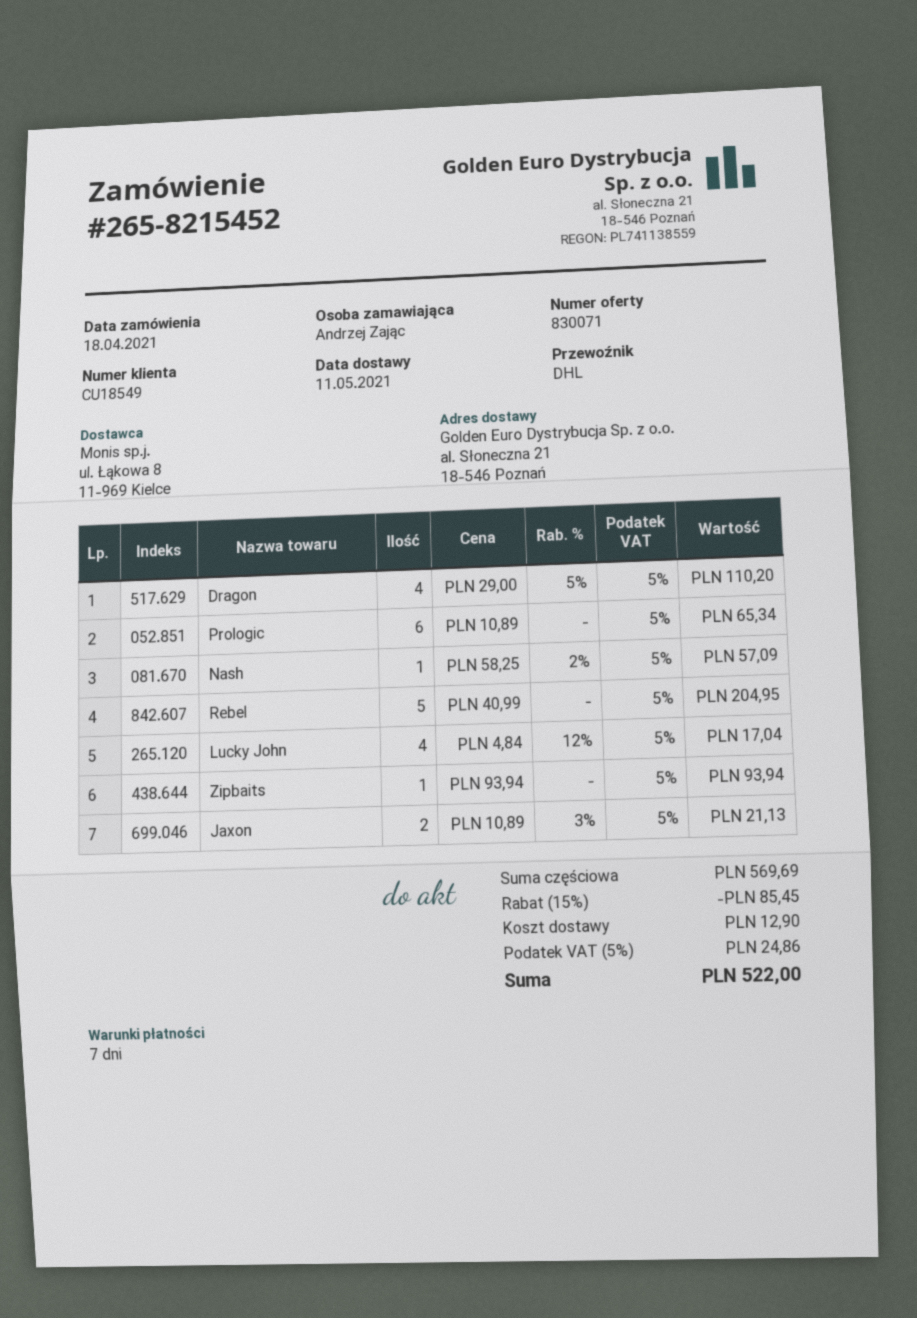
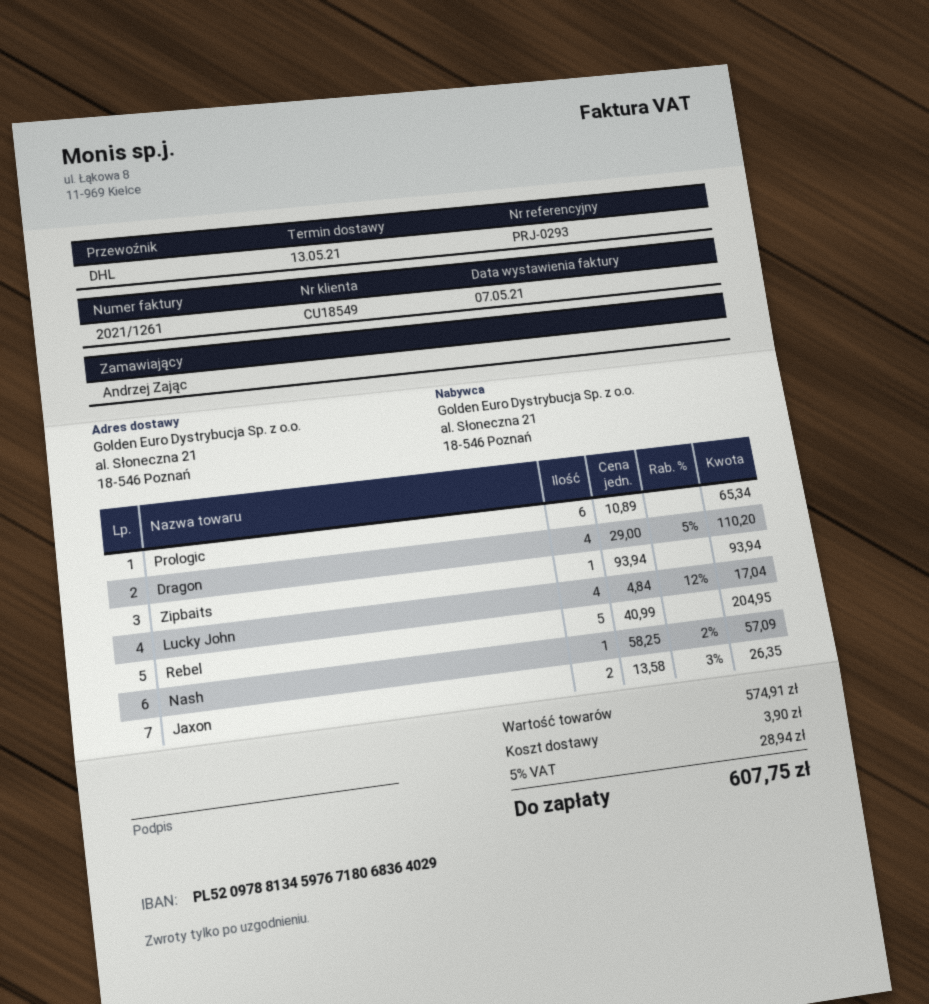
delivery date: 2021-05-11 -> 2021-05-13
Jaxon: 2 x 10.89 - 3% = 21.13 -> 2 x 13.58 - 3% = 26.35
subtotal: 569.69 -> 574.91
discount: 15% = 85.45 -> none
shipping: 12.90 -> 3.90
tax: 5% = 24.86 -> 5% = 28.94
total: 522.00 -> 607.75

